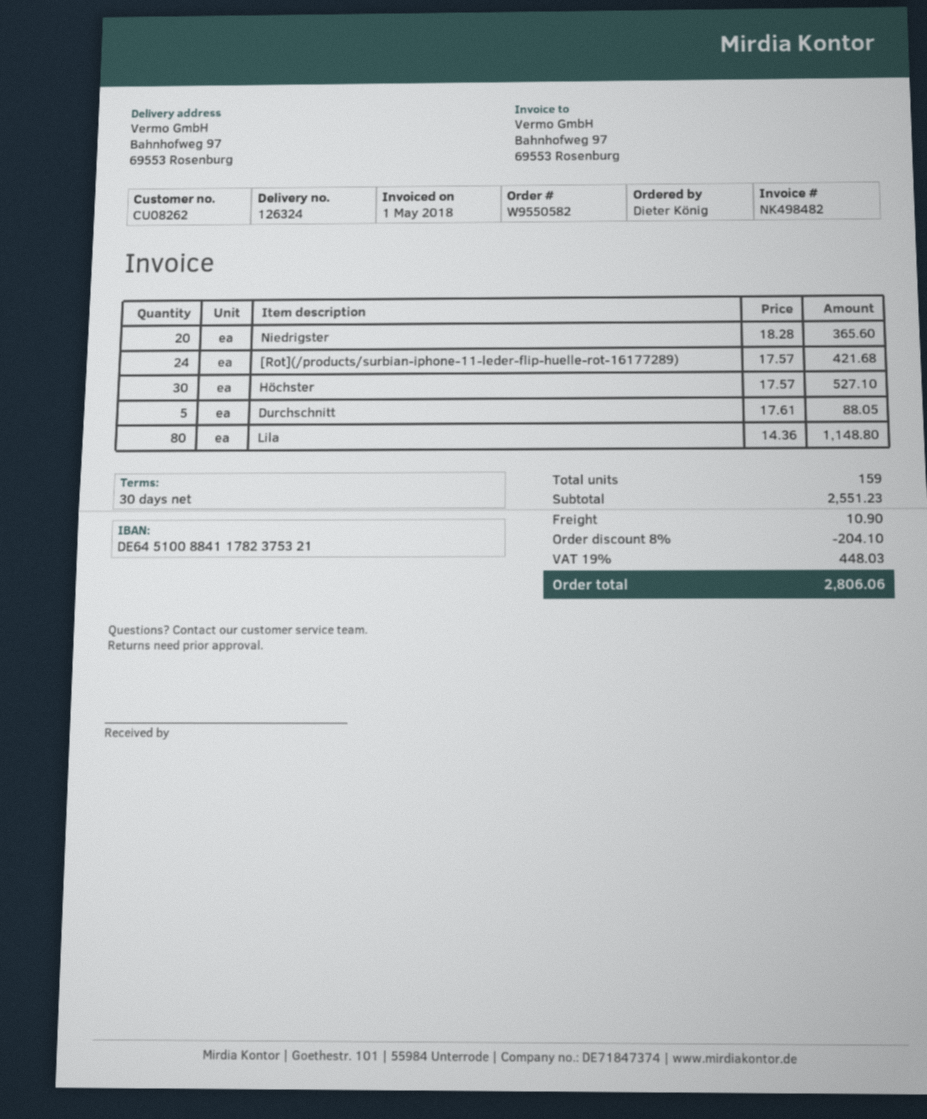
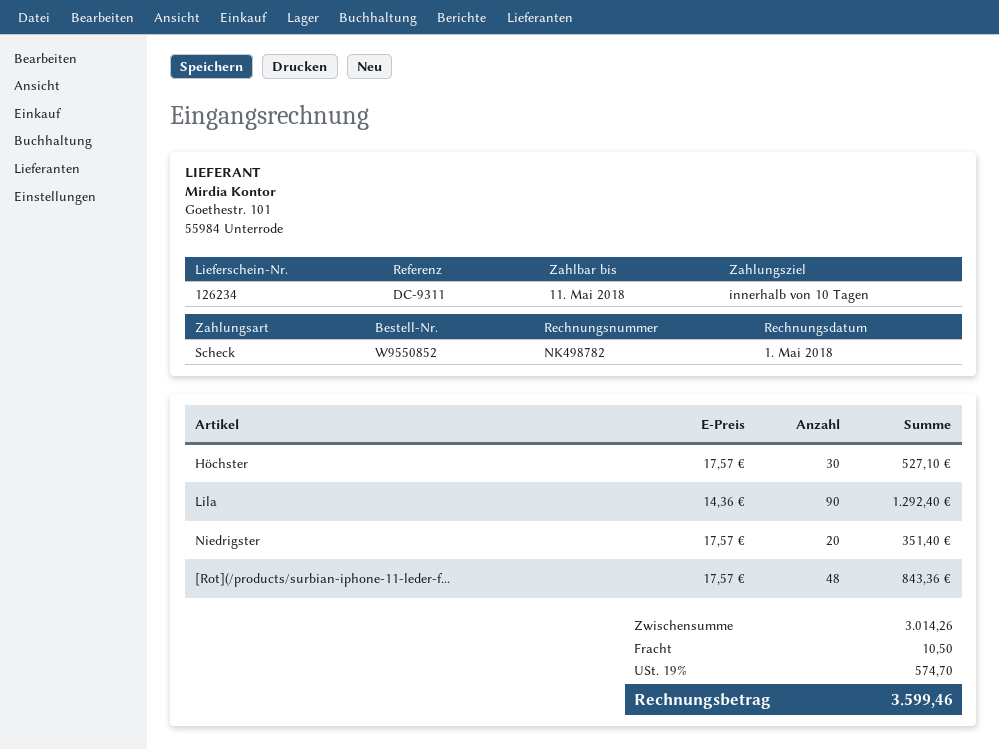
order number: W9550582 -> W9550852
delivery note number: 126324 -> 126234
invoice number: NK498482 -> NK498782
payment terms: 30 days -> 10 days
Niedrigster: 20 x 18.28 = 365.60 -> 20 x 17.57 = 351.40
[Rot](/products/surbian-iphone-11-leder-flip-huelle-rot-16177289): 24 x 17.57 = 421.68 -> 48 x 17.57 = 843.36
Durchschnitt: 5 x 17.61 = 88.05 -> none
Lila: 80 x 14.36 = 1148.80 -> 90 x 14.36 = 1292.40
subtotal: 2551.23 -> 3014.26
discount: 8% = 204.10 -> none
shipping: 10.90 -> 10.50
tax: 19% = 448.03 -> 19% = 574.70
total: 2806.06 -> 3599.46

